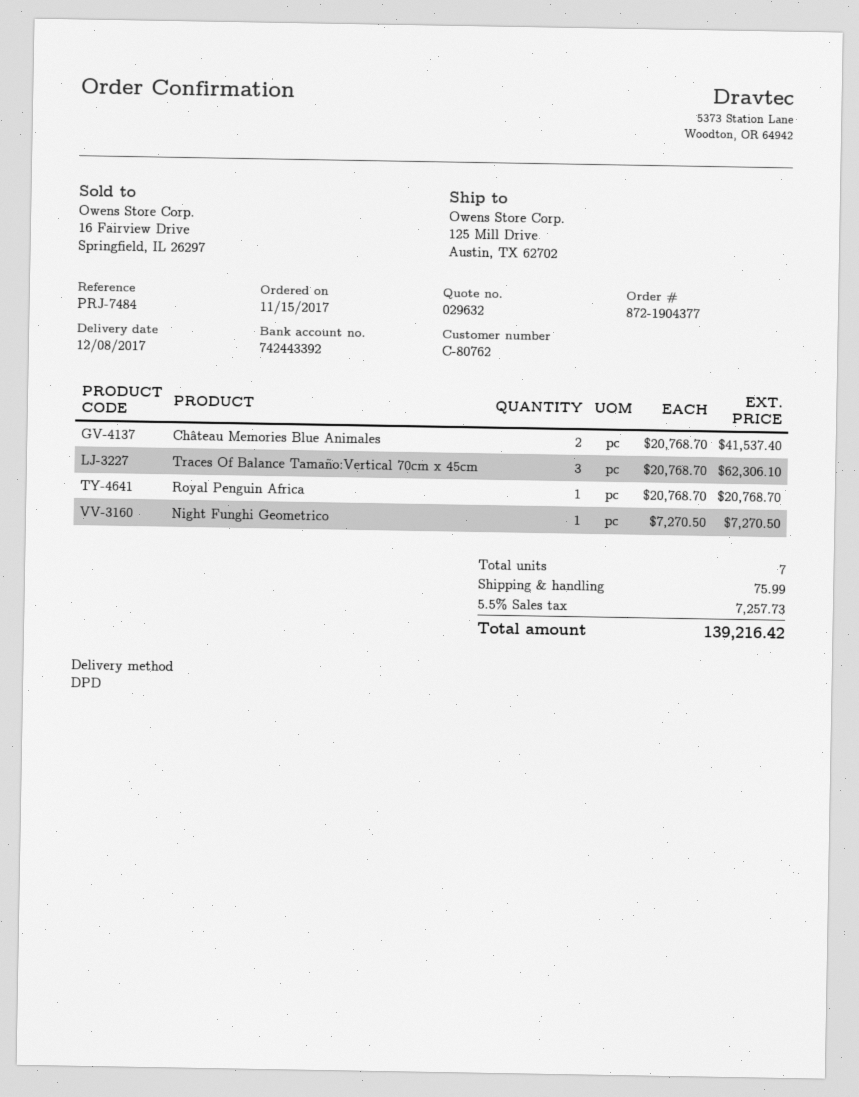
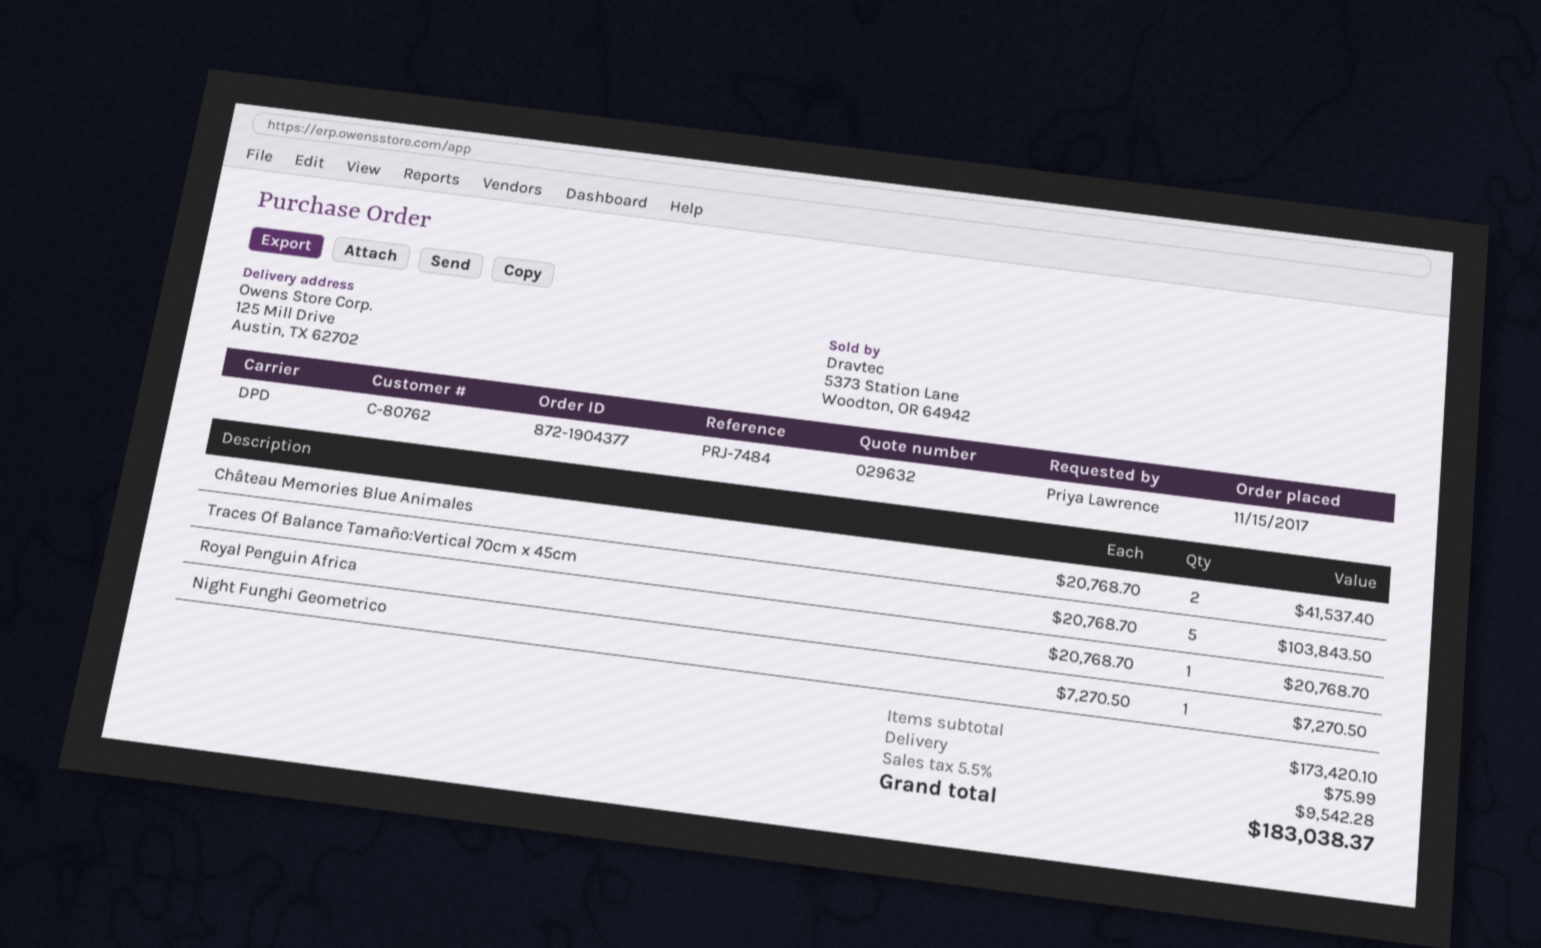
Traces Of Balance Tamaño:Vertical 70cm x 45cm: 3 x 20768.70 = 62306.10 -> 5 x 20768.70 = 103843.50
tax: 5.5% = 7257.73 -> 5.5% = 9542.28
total: 139216.42 -> 183038.37

